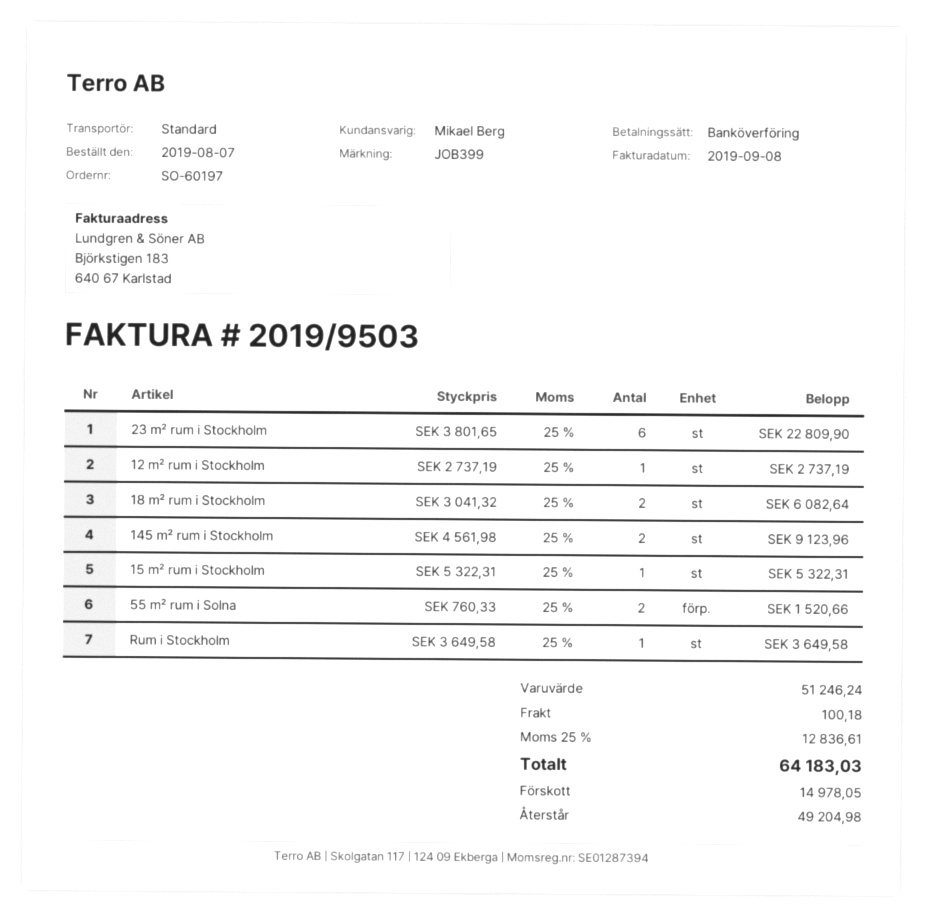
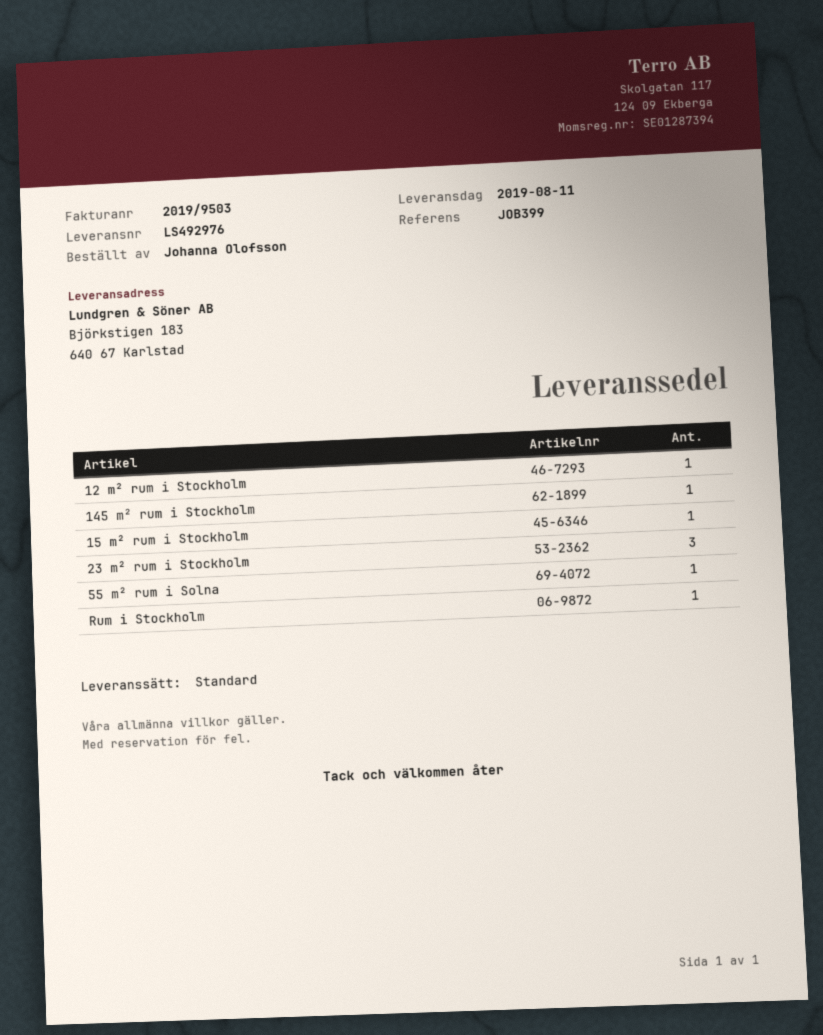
23 m² rum i Stockholm: 6 -> 3
18 m² rum i Stockholm: 2 -> none
145 m² rum i Stockholm: 2 -> 1
55 m² rum i Solna: 2 -> 1

